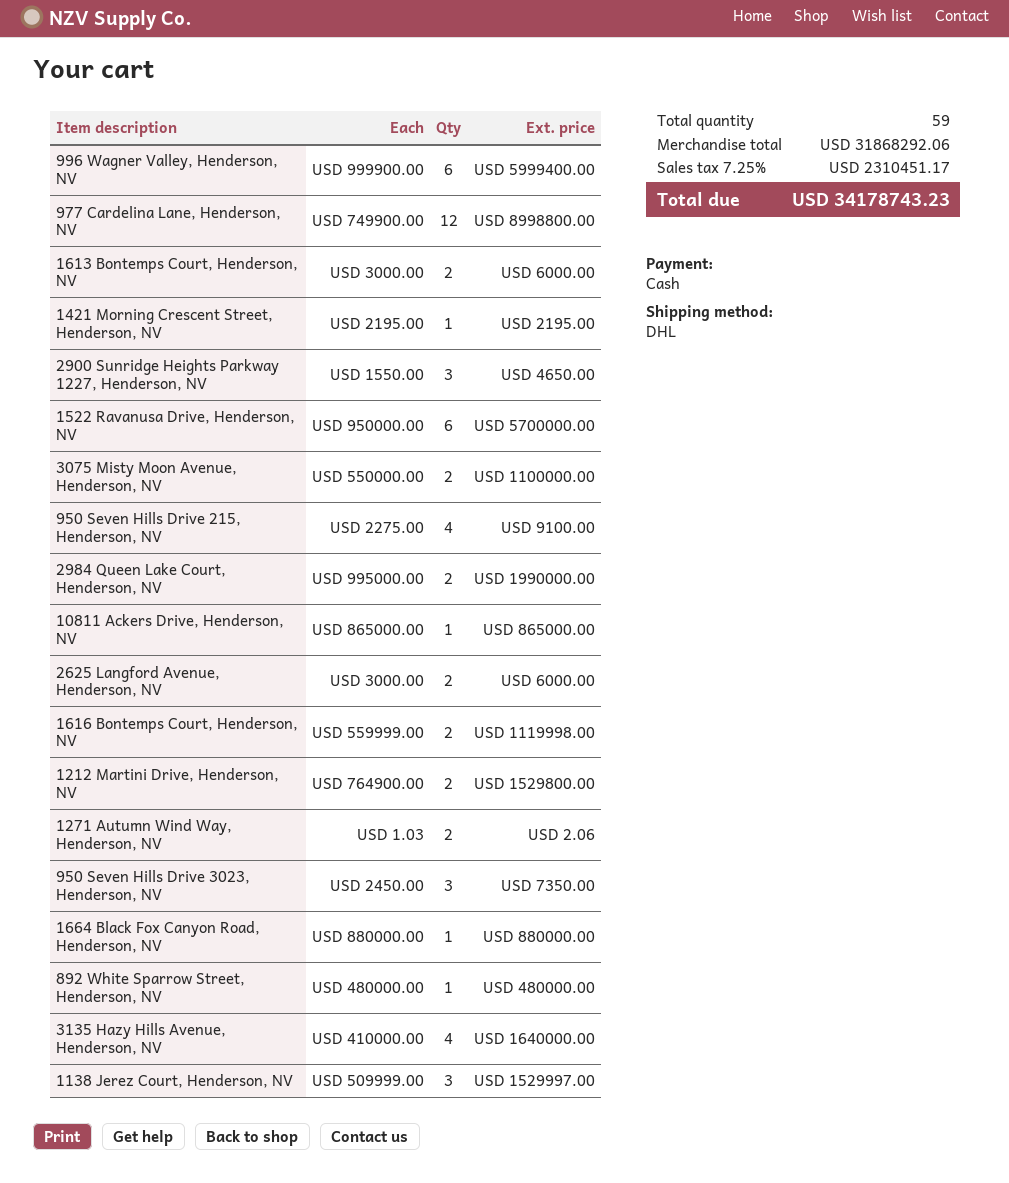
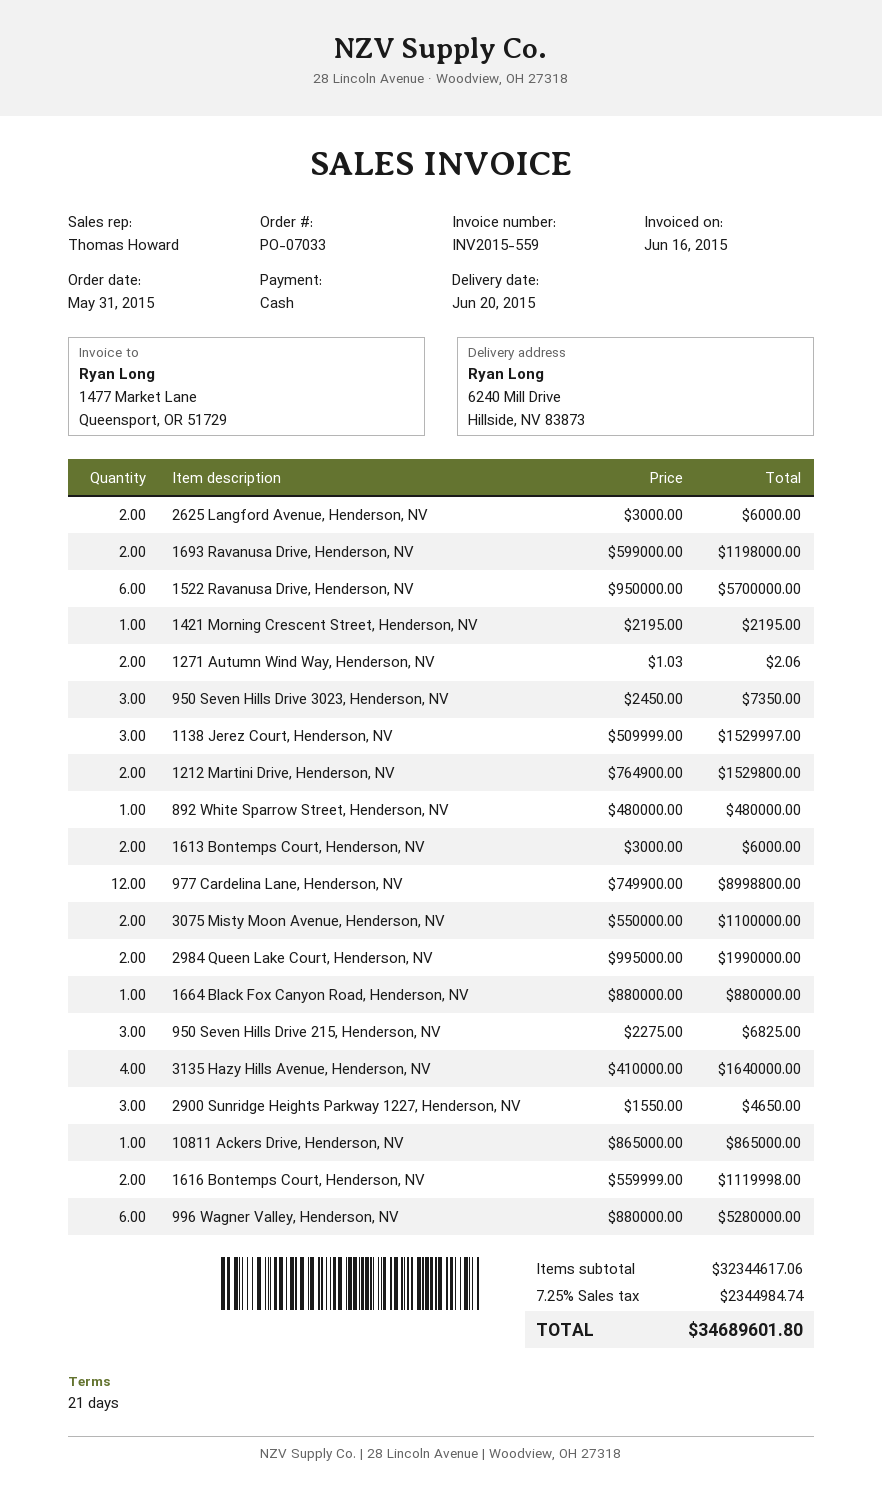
996 Wagner Valley, Henderson, NV: 6 x 999900.00 = 5999400.00 -> 6 x 880000.00 = 5280000.00
950 Seven Hills Drive 215, Henderson, NV: 4 x 2275.00 = 9100.00 -> 3 x 2275.00 = 6825.00
1693 Ravanusa Drive, Henderson, NV: none -> 2 x 599000.00 = 1198000.00
subtotal: 31868292.06 -> 32344617.06
tax: 7.25% = 2310451.17 -> 7.25% = 2344984.74
total: 34178743.23 -> 34689601.80

